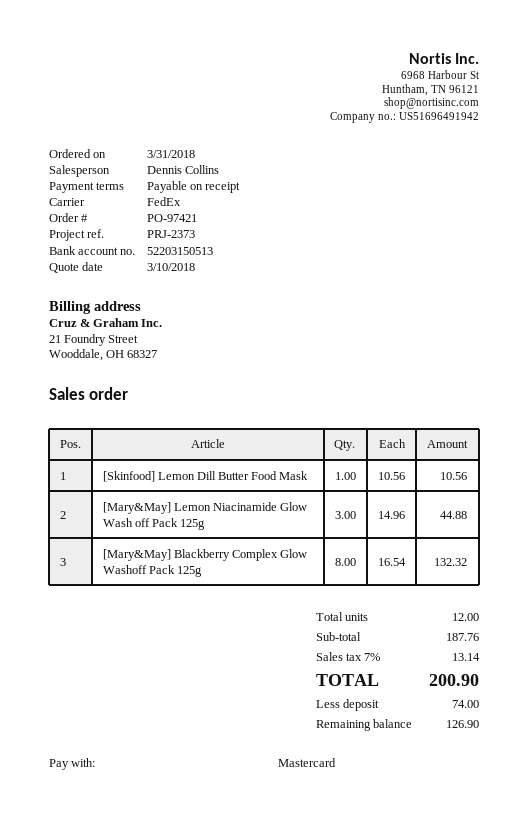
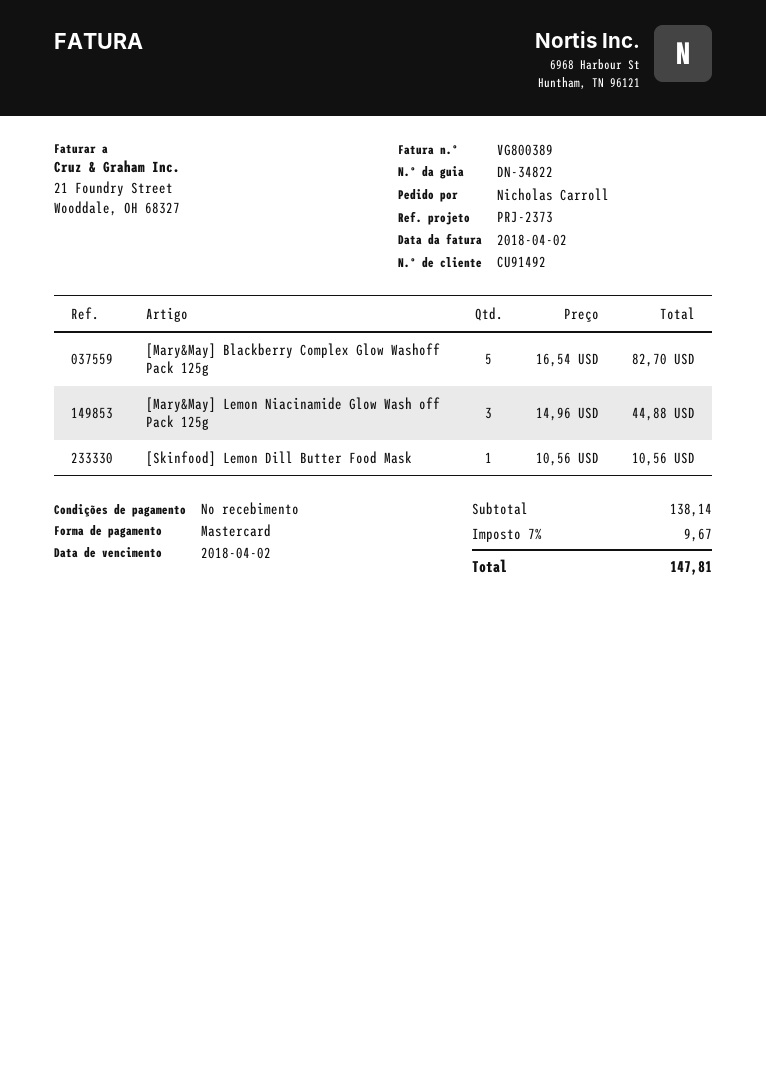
[Mary&May] Blackberry Complex Glow Washoff Pack 125g: 8 x 16.54 = 132.32 -> 5 x 16.54 = 82.70
subtotal: 187.76 -> 138.14
tax: 7% = 13.14 -> 7% = 9.67
total: 200.90 -> 147.81

